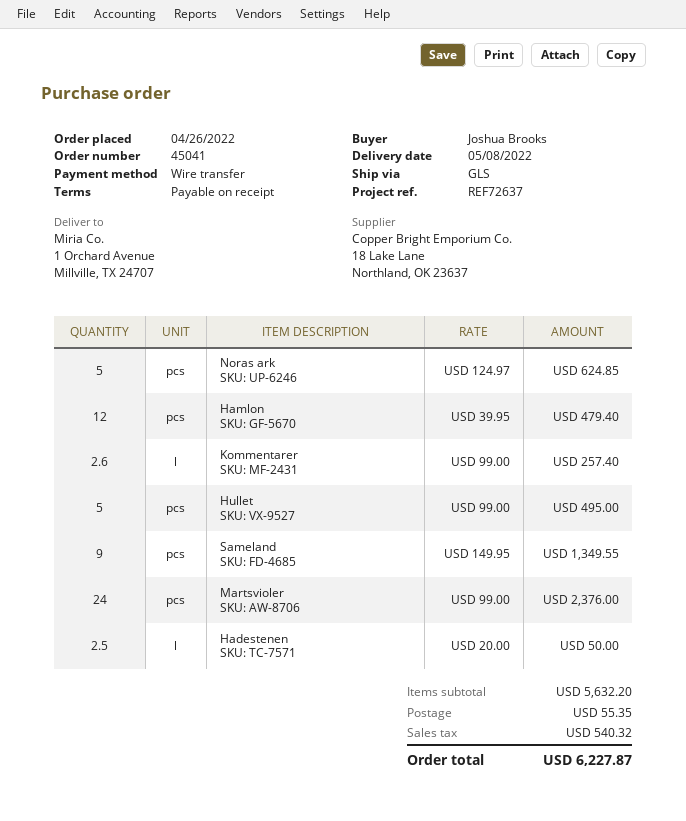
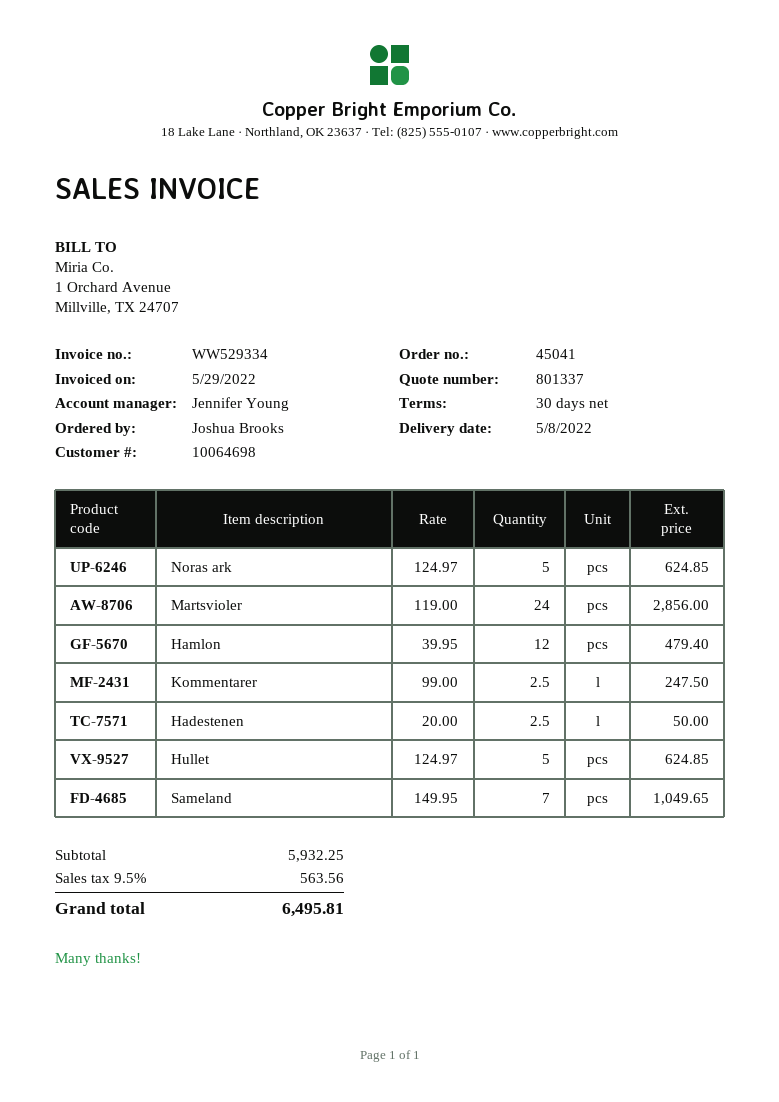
payment terms: on receipt -> 30 days
Kommentarer: 2.6 x 99.00 = 257.40 -> 2.5 x 99.00 = 247.50
Hullet: 5 x 99.00 = 495.00 -> 5 x 124.97 = 624.85
Sameland: 9 x 149.95 = 1349.55 -> 7 x 149.95 = 1049.65
Martsvioler: 24 x 99.00 = 2376.00 -> 24 x 119.00 = 2856.00
subtotal: 5632.20 -> 5932.25
shipping: 55.35 -> none
tax: 540.32 -> 563.56
total: 6227.87 -> 6495.81

